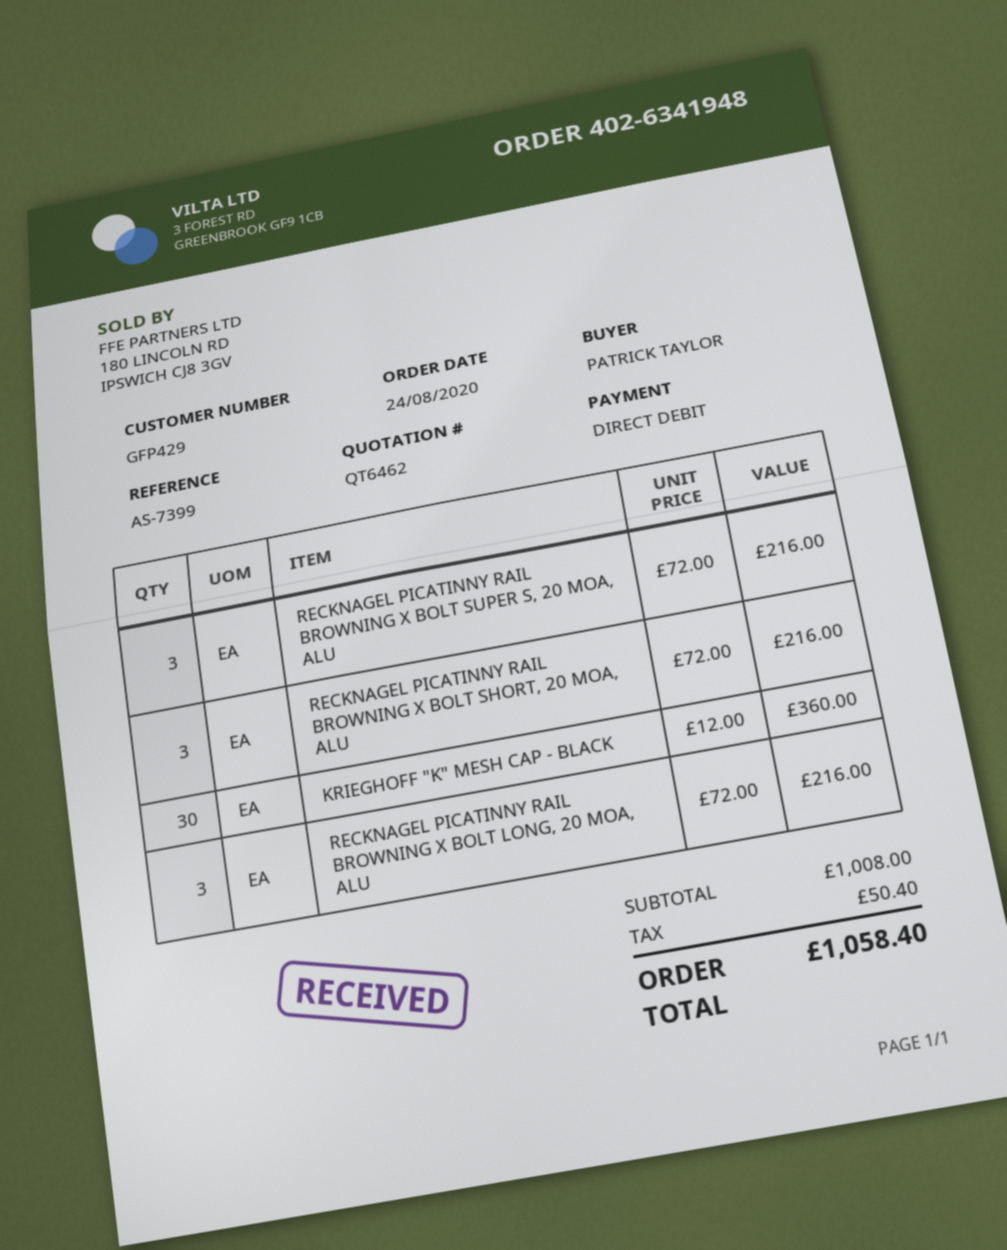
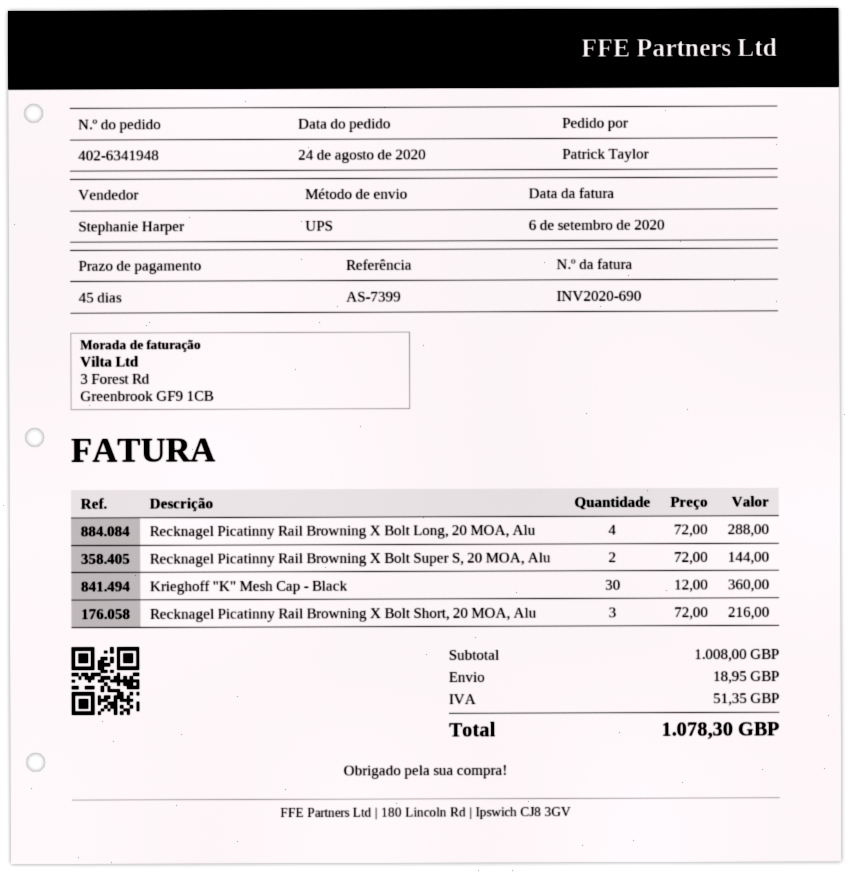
RECKNAGEL PICATINNY RAIL BROWNING X BOLT SUPER S, 20 MOA, ALU: 3 x 72.00 = 216.00 -> 2 x 72.00 = 144.00
RECKNAGEL PICATINNY RAIL BROWNING X BOLT LONG, 20 MOA, ALU: 3 x 72.00 = 216.00 -> 4 x 72.00 = 288.00
shipping: none -> 18.95
tax: 50.40 -> 51.35
total: 1058.40 -> 1078.30

